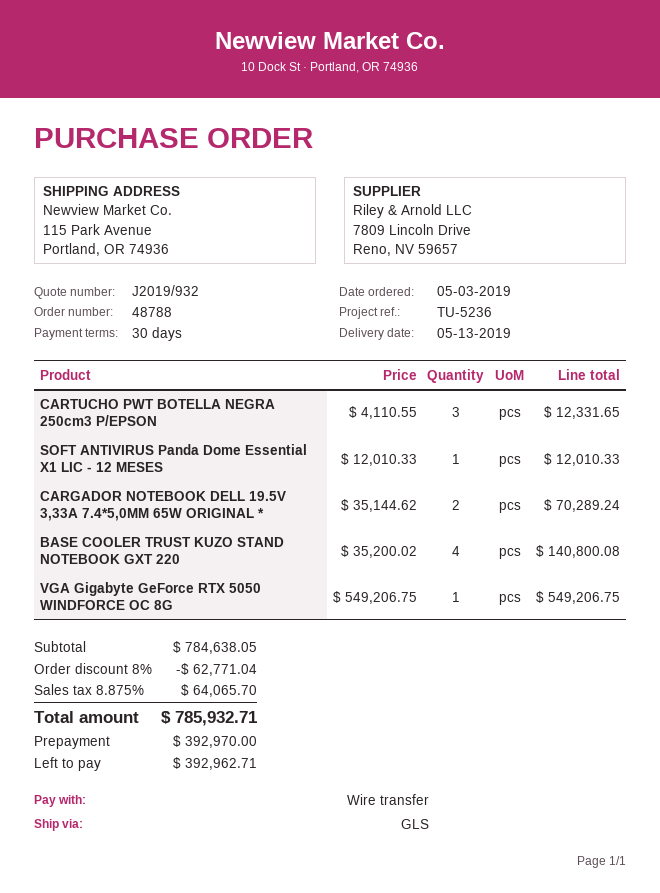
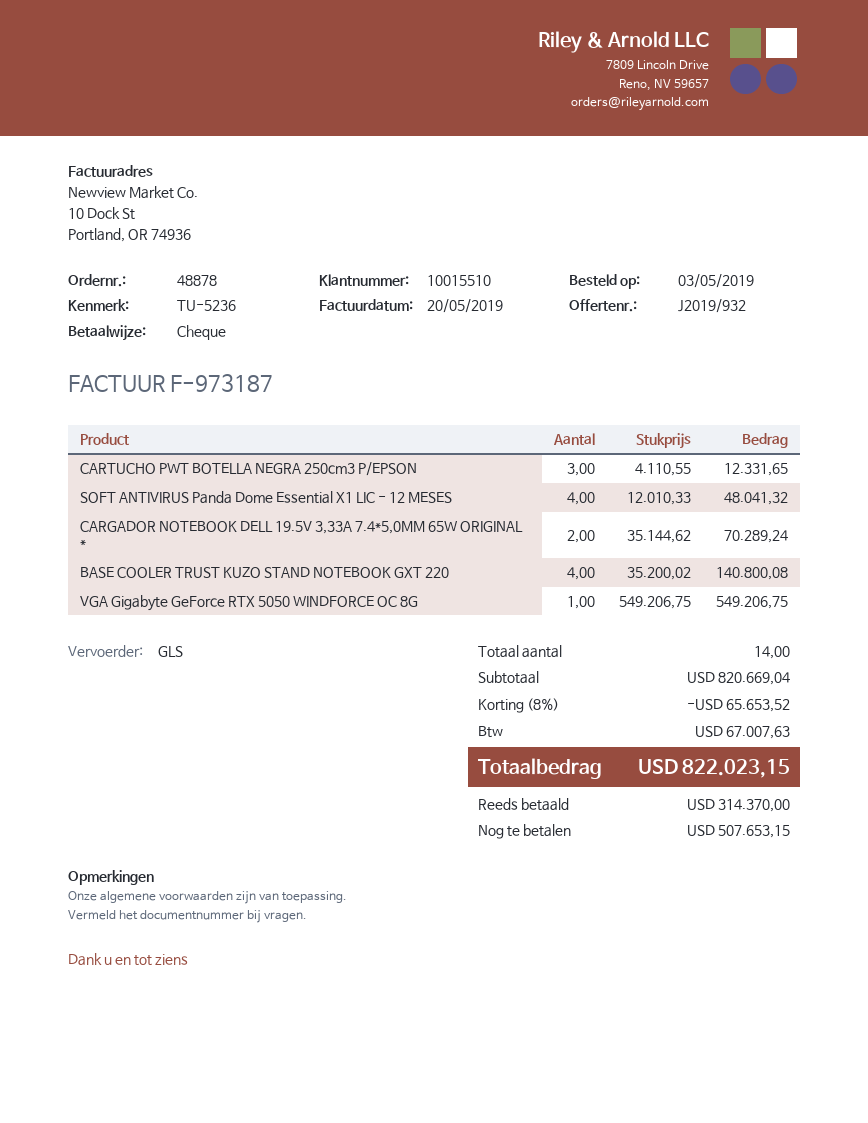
order number: 48788 -> 48878
payment method: bank transfer -> cheque
SOFT ANTIVIRUS Panda Dome Essential X1 LIC - 12 MESES: 1 x 12010.33 = 12010.33 -> 4 x 12010.33 = 48041.32
subtotal: 784638.05 -> 820669.04
discount: 8% = 62771.04 -> 8% = 65653.52
tax: 64065.70 -> 67007.63
total: 785932.71 -> 822023.15
deposit: 392970.00 -> 314370.00
balance: 392962.71 -> 507653.15

